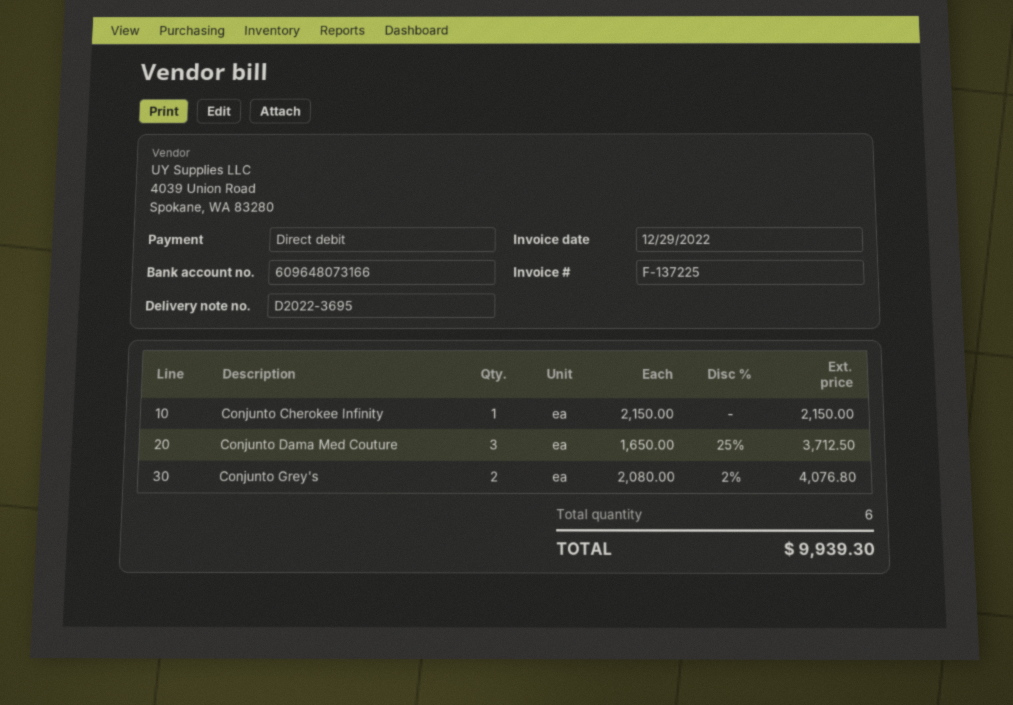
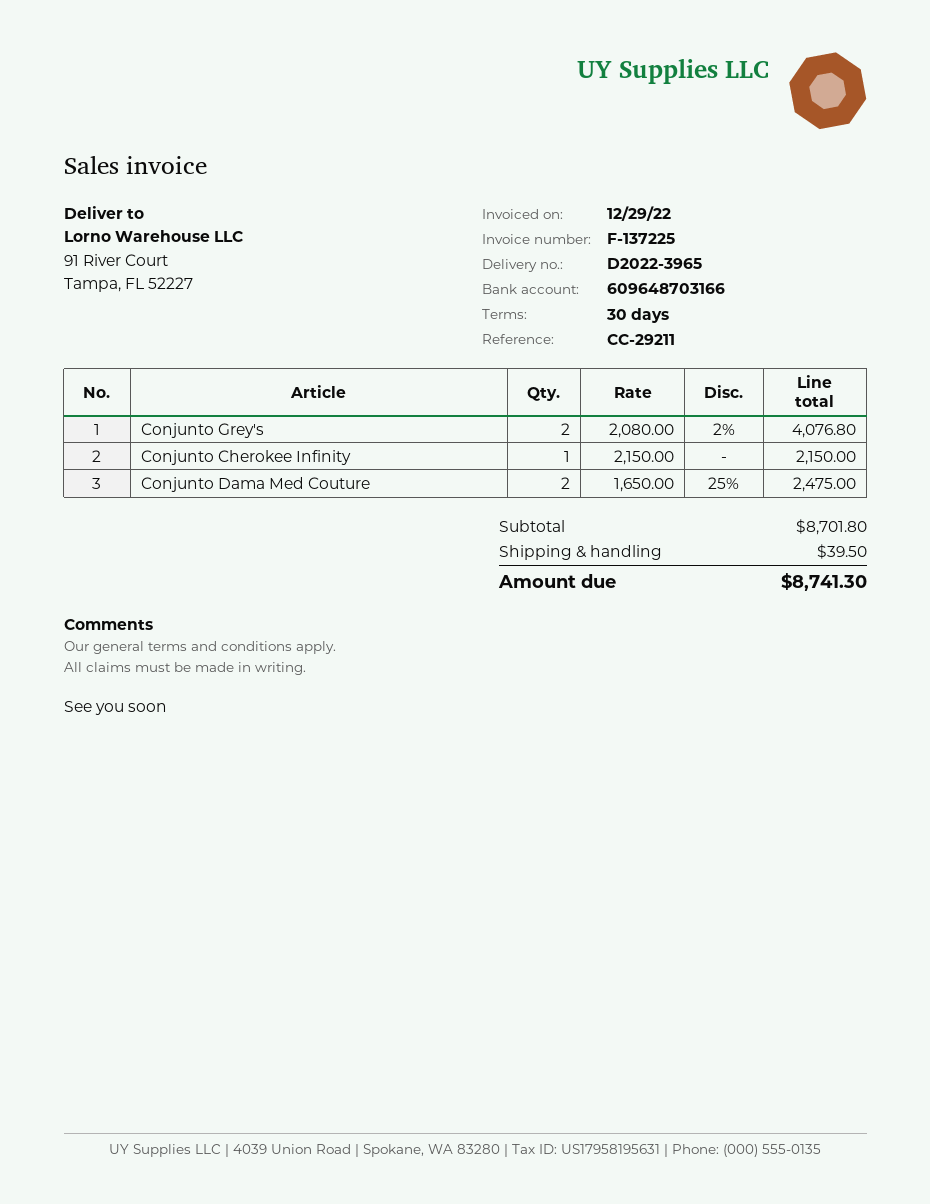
delivery note number: D2022-3695 -> D2022-3965
bank account: 609648073166 -> 609648703166
Conjunto Dama Med Couture: 3 x 1650.00 - 25% = 3712.50 -> 2 x 1650.00 - 25% = 2475.00
shipping: none -> 39.50
total: 9939.30 -> 8741.30

